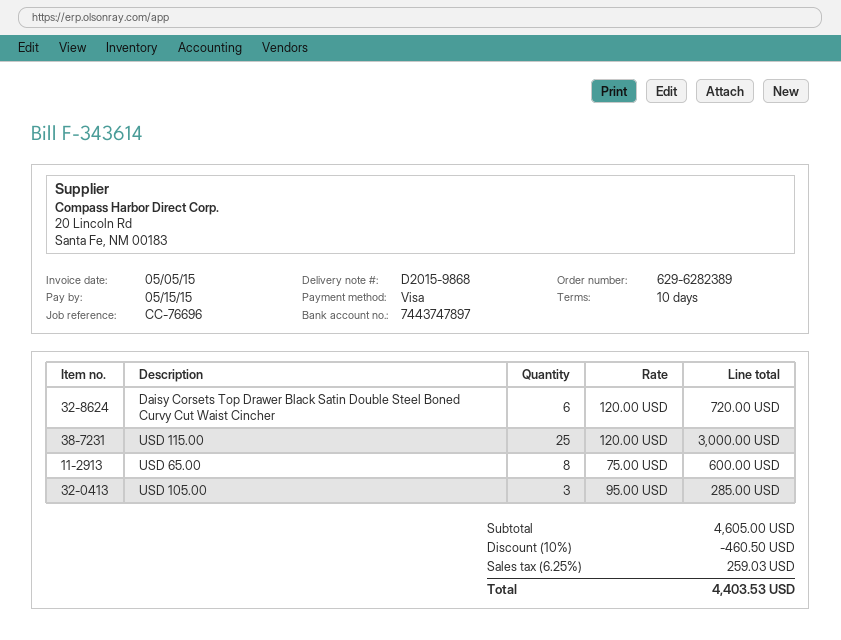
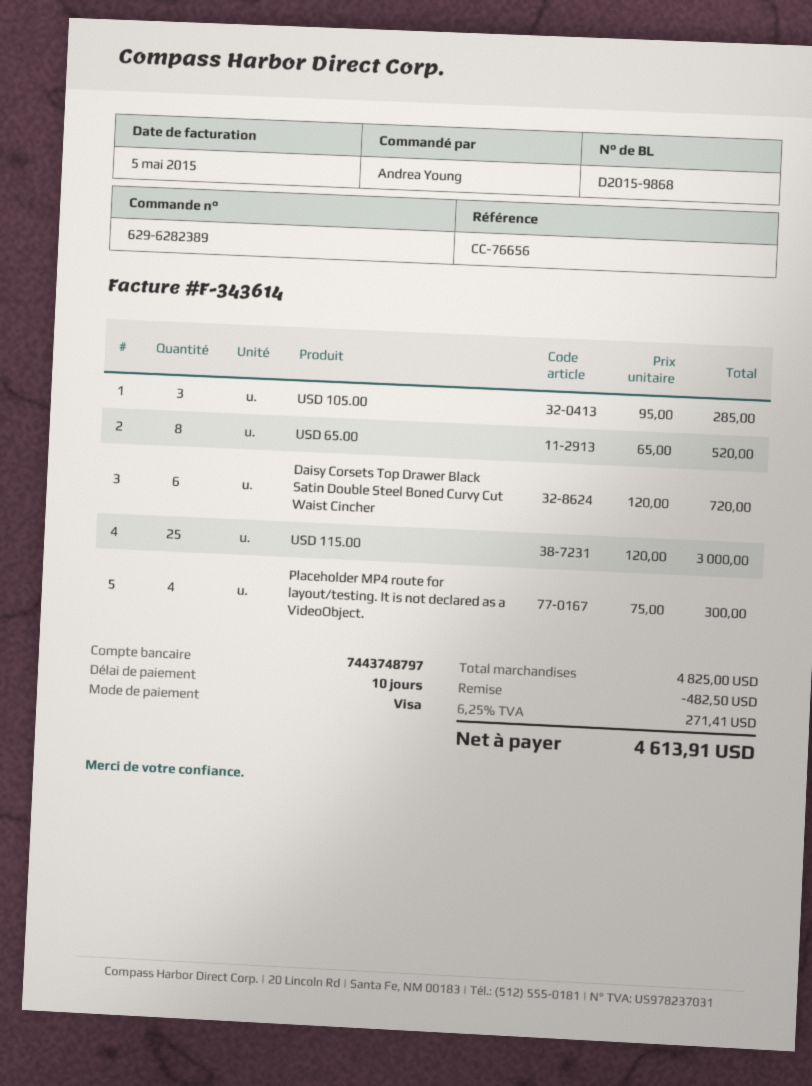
reference: CC-76696 -> CC-76656
bank account: 7443747897 -> 7443748797
USD 65.00: 8 x 75.00 = 600.00 -> 8 x 65.00 = 520.00
Placeholder MP4 route for layout/testing. It is not declared as a VideoObject.: none -> 4 x 75.00 = 300.00
subtotal: 4605.00 -> 4825.00
discount: 460.50 -> 482.50
tax: 6.25% = 259.03 -> 6.25% = 271.41
total: 4403.53 -> 4613.91

